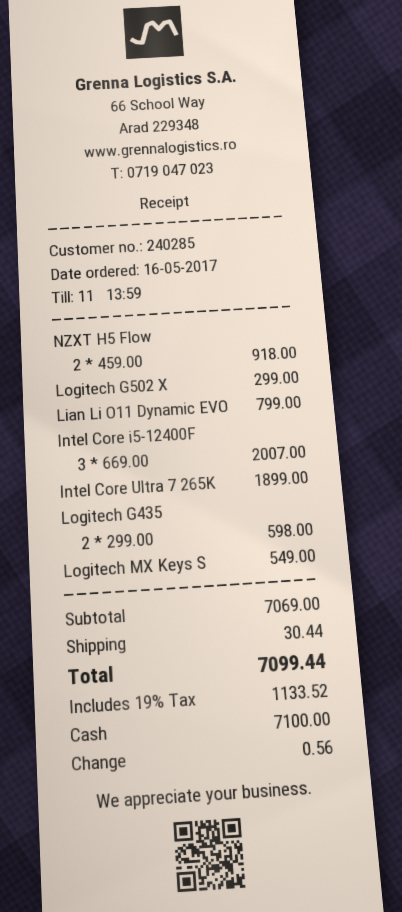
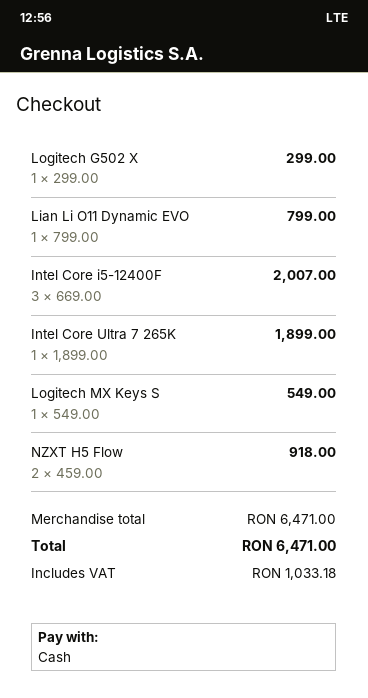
Logitech G435: 2 x 299.00 = 598.00 -> none
subtotal: 7069.00 -> 6471.00
shipping: 30.44 -> none
tax: 1133.52 -> 1033.18
total: 7099.44 -> 6471.00

